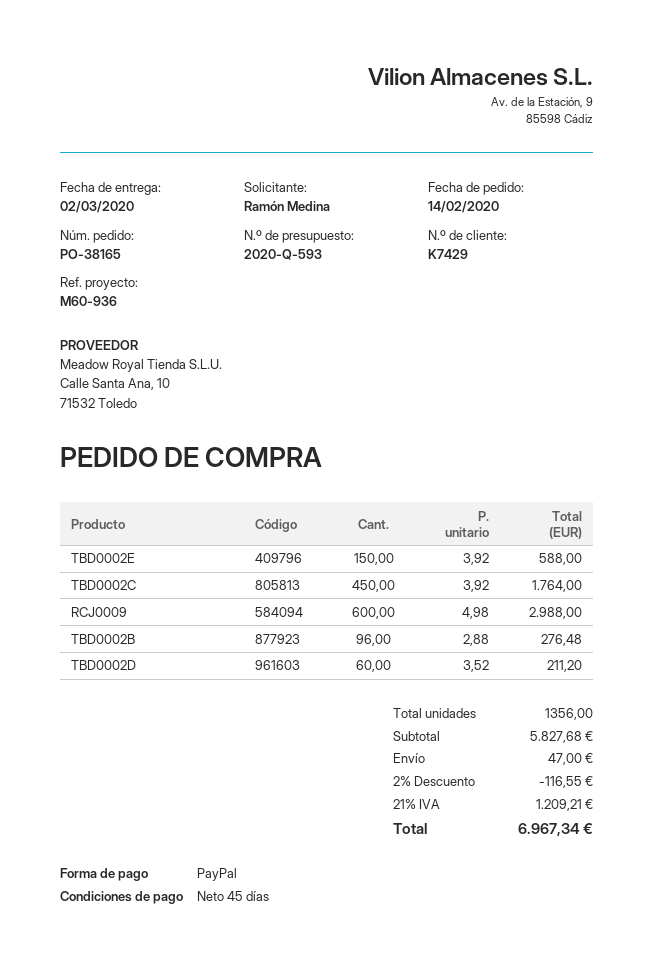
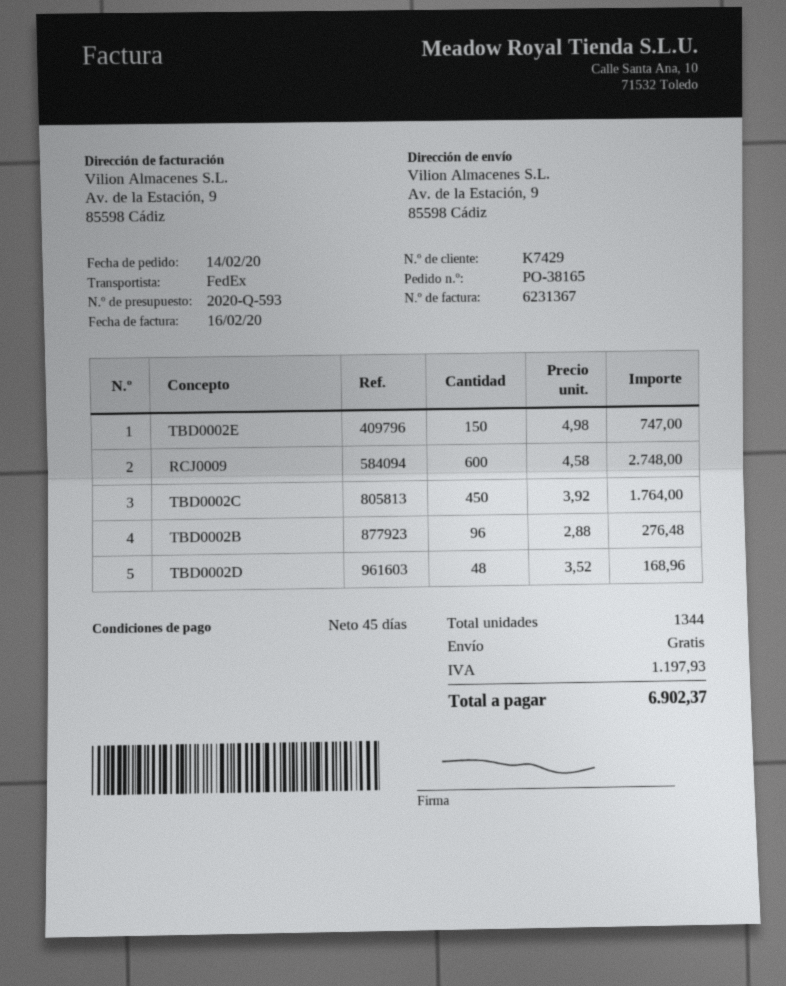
TBD0002E: 150 x 3.92 = 588.00 -> 150 x 4.98 = 747.00
RCJ0009: 600 x 4.98 = 2988.00 -> 600 x 4.58 = 2748.00
TBD0002D: 60 x 3.52 = 211.20 -> 48 x 3.52 = 168.96
total quantity: 1356 -> 1344
discount: 2% = 116.55 -> none
shipping: 47.00 -> 0.00
tax: 1209.21 -> 1197.93
total: 6967.34 -> 6902.37

